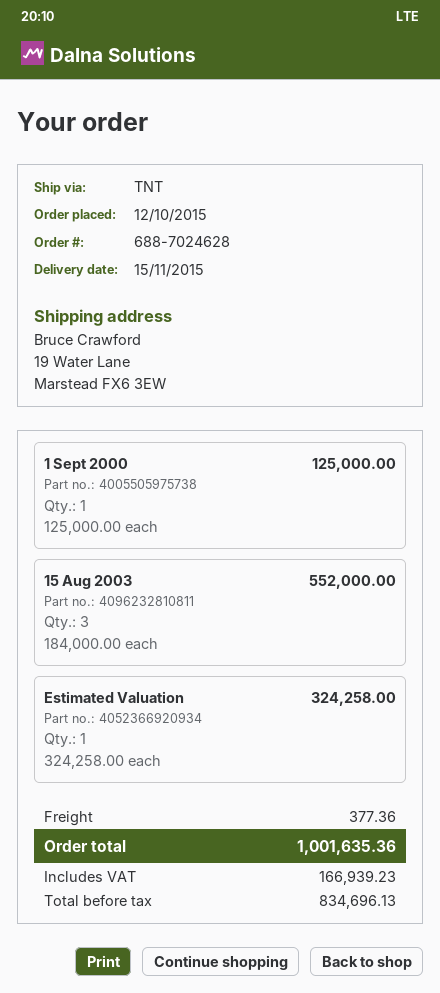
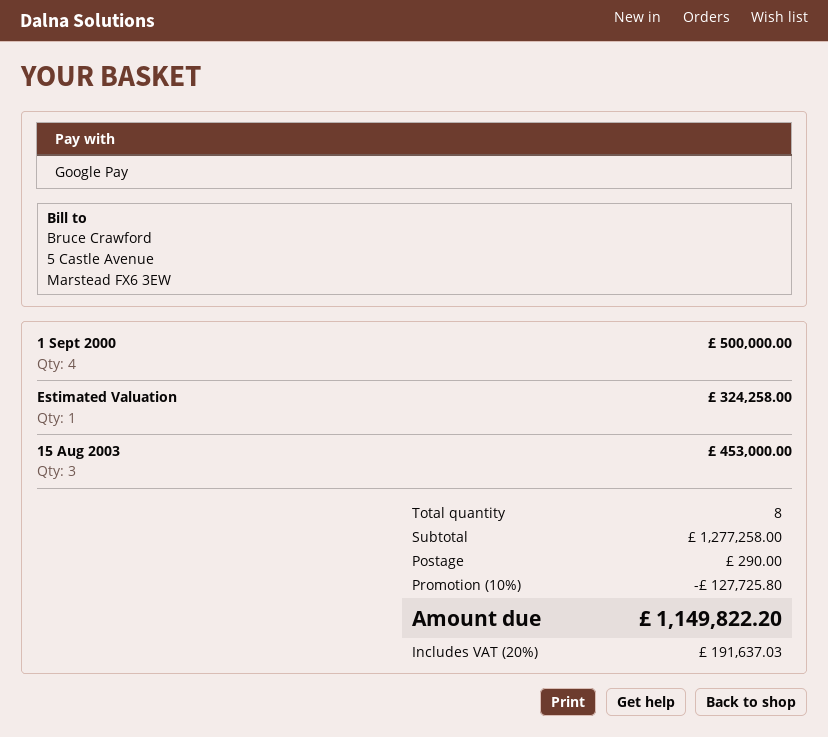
1 Sept 2000: 1 for 125000.00 -> 4 for 500000.00
15 Aug 2003: 3 for 552000.00 -> 3 for 453000.00
discount: none -> 10% = 127725.80
shipping: 377.36 -> 290.00
tax: 166939.23 -> 191637.03
total: 1001635.36 -> 1149822.20

